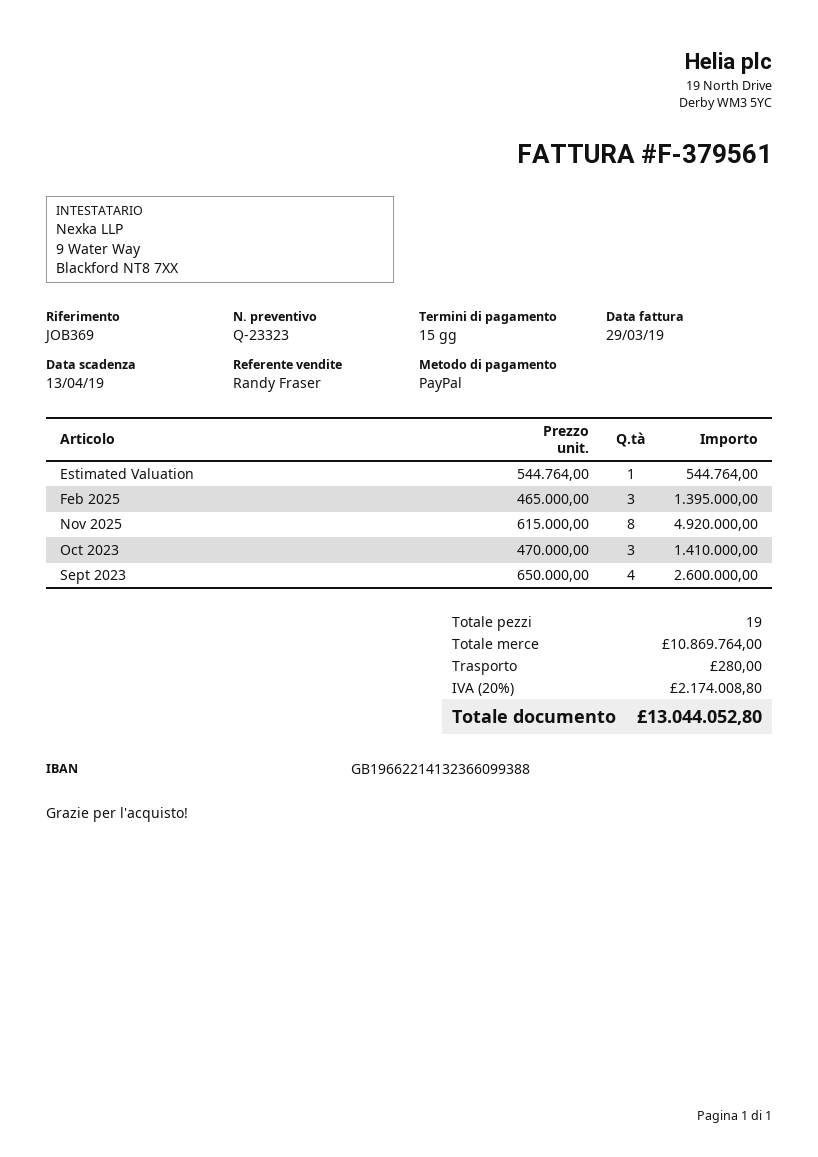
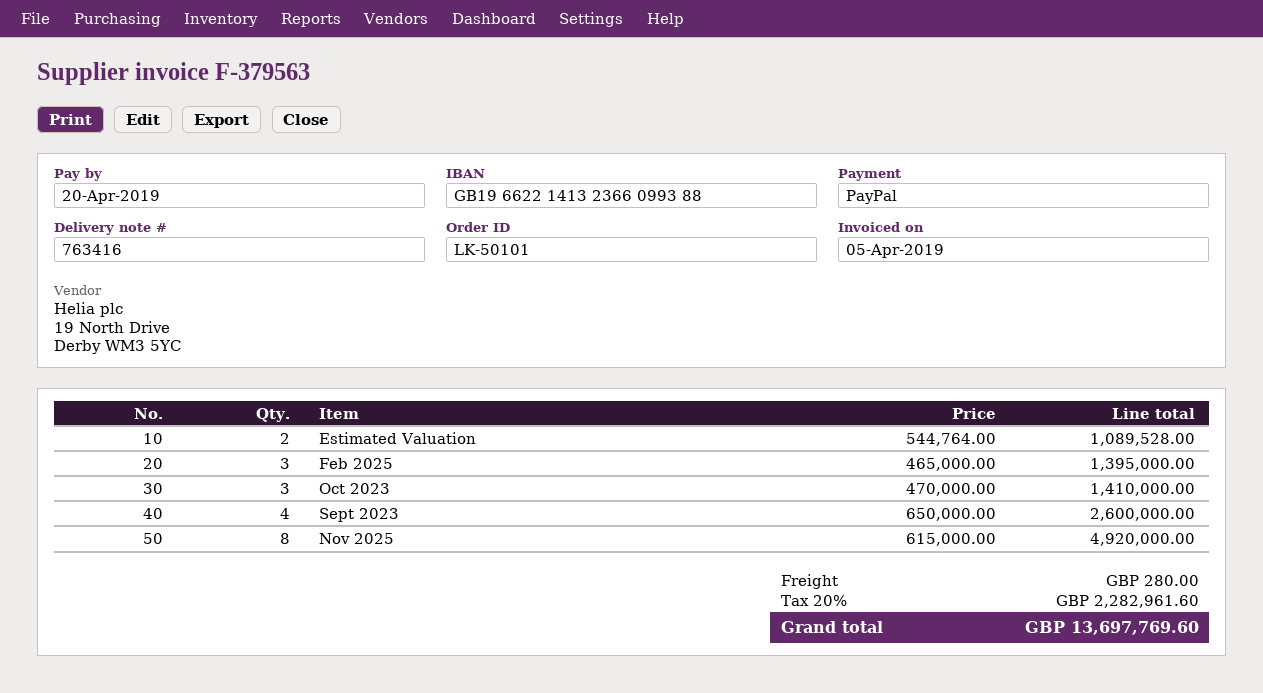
invoice number: F-379561 -> F-379563
invoice date: 2019-03-29 -> 2019-04-05
due date: 2019-04-13 -> 2019-04-20
Estimated Valuation: 1 x 544764.00 = 544764.00 -> 2 x 544764.00 = 1089528.00
tax: 20% = 2174008.80 -> 20% = 2282961.60
total: 13044052.80 -> 13697769.60

